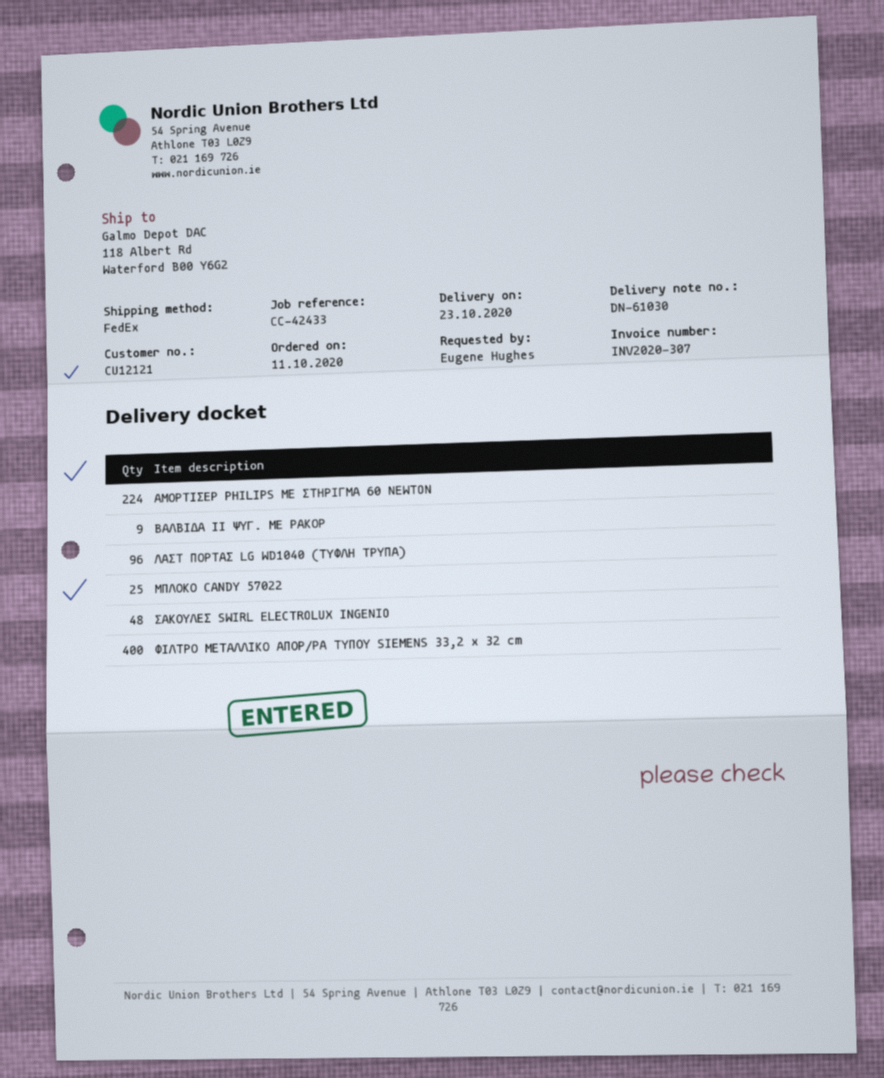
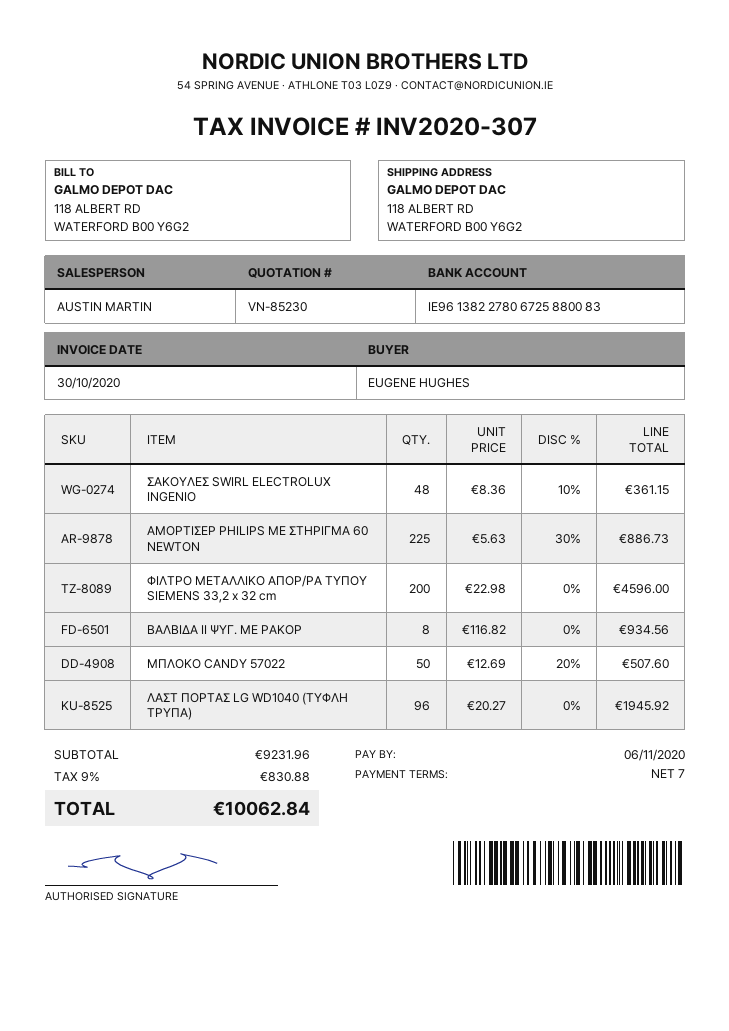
ΑΜΟΡΤΙΣΕΡ PHILIPS ME ΣΤΗΡΙΓΜΑ 60 NEWTON: 224 -> 225
ΒΑΛΒΙΔΑ ΙΙ ΨΥΓ. ΜΕ ΡΑΚΟΡ: 9 -> 8
ΜΠΛΟΚΟ CANDY 57022: 25 -> 50
ΦΙΛΤΡΟ ΜΕΤΑΛΛΙΚΟ ΑΠΟΡ/ΡΑ ΤΥΠΟΥ SIEMENS 33,2 x 32 cm: 400 -> 200

